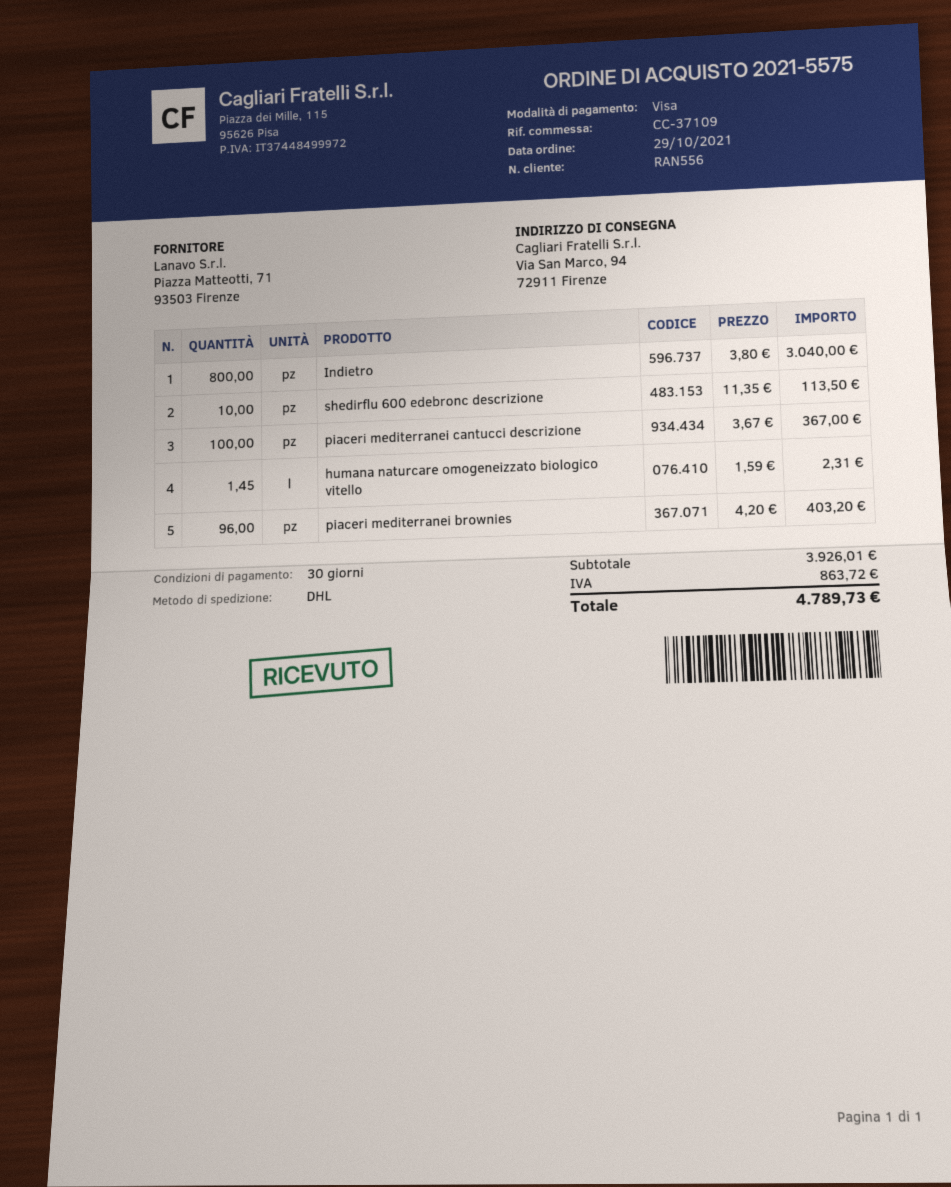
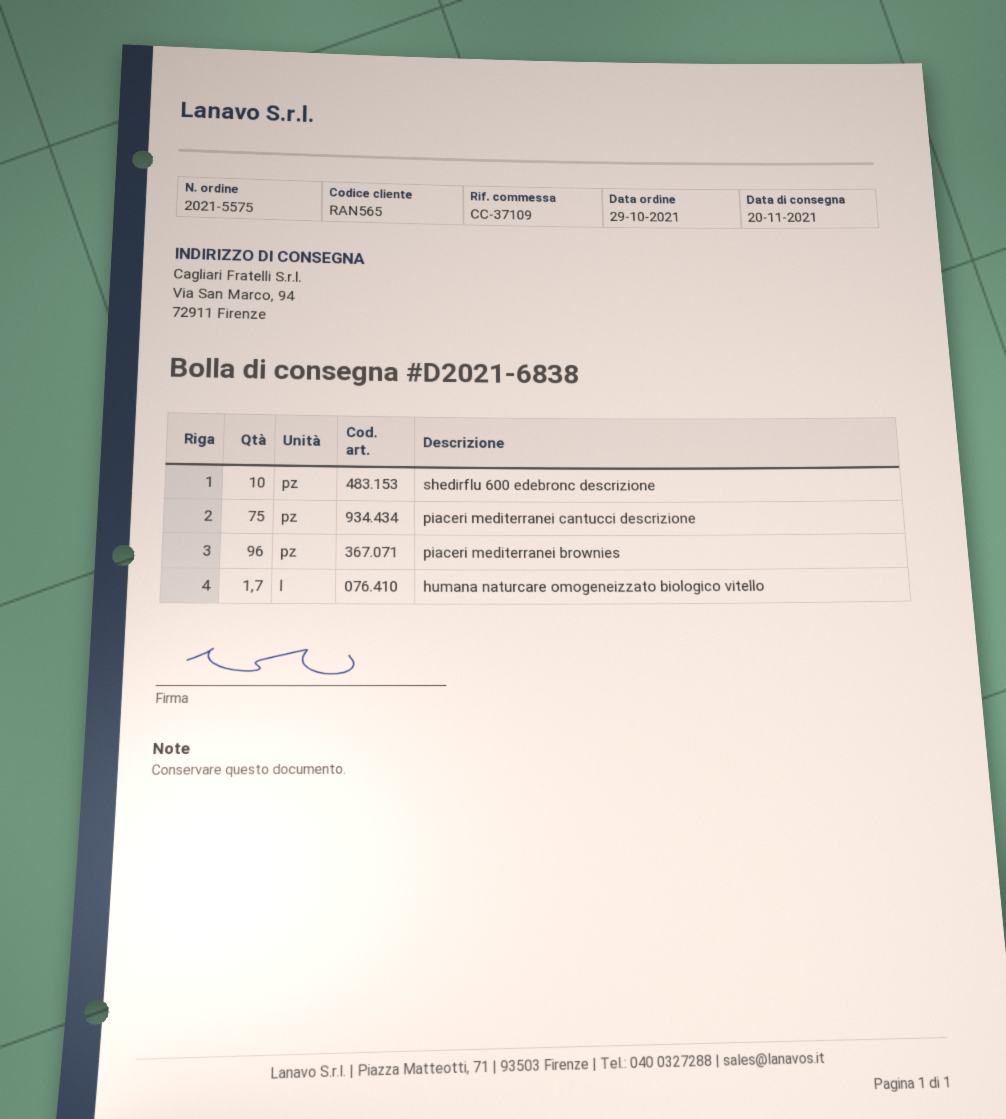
customer number: RAN556 -> RAN565
Indietro: 800 -> none
piaceri mediterranei cantucci descrizione: 100 -> 75
humana naturcare omogeneizzato biologico vitello: 1.45 -> 1.7

